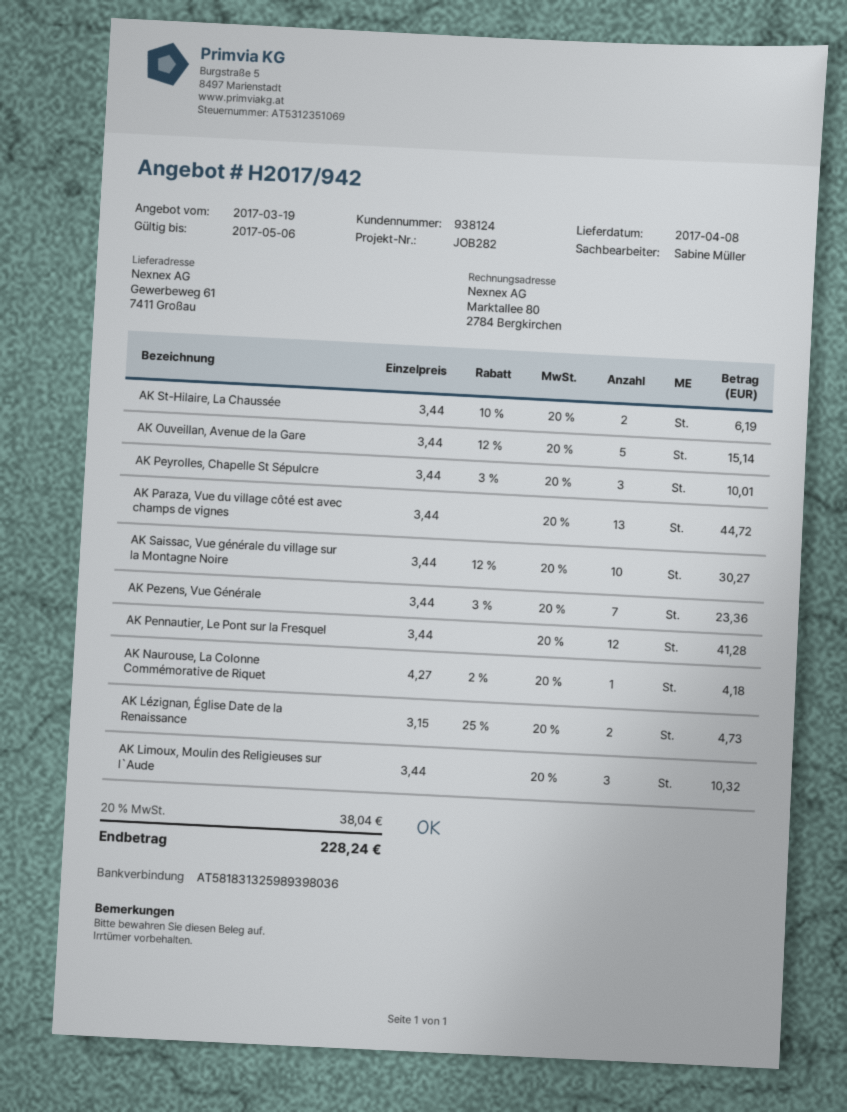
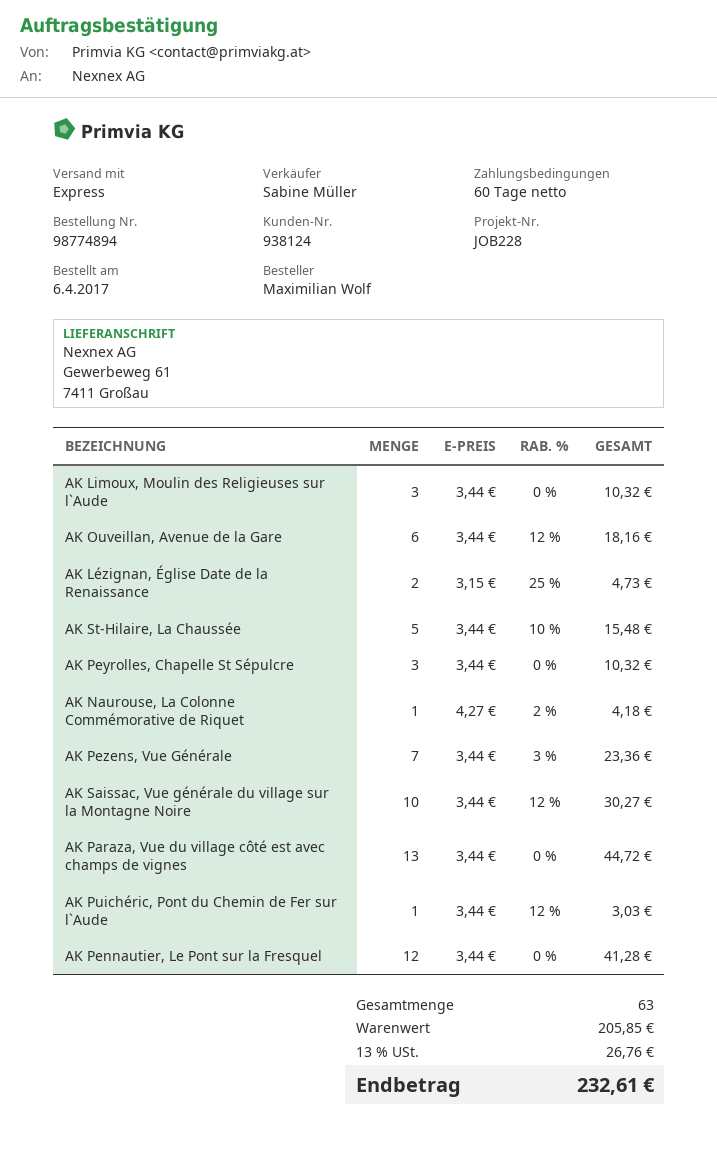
reference: JOB282 -> JOB228
AK St-Hilaire, La Chaussée: 2 x 3.44 - 10% = 6.19 -> 5 x 3.44 - 10% = 15.48
AK Ouveillan, Avenue de la Gare: 5 x 3.44 - 12% = 15.14 -> 6 x 3.44 - 12% = 18.16
AK Peyrolles, Chapelle St Sépulcre: 3 x 3.44 - 3% = 10.01 -> 3 x 3.44 = 10.32
AK Puichéric, Pont du Chemin de Fer sur l`Aude: none -> 1 x 3.44 - 12% = 3.03
tax: 20% = 38.04 -> 13% = 26.76
total: 228.24 -> 232.61

